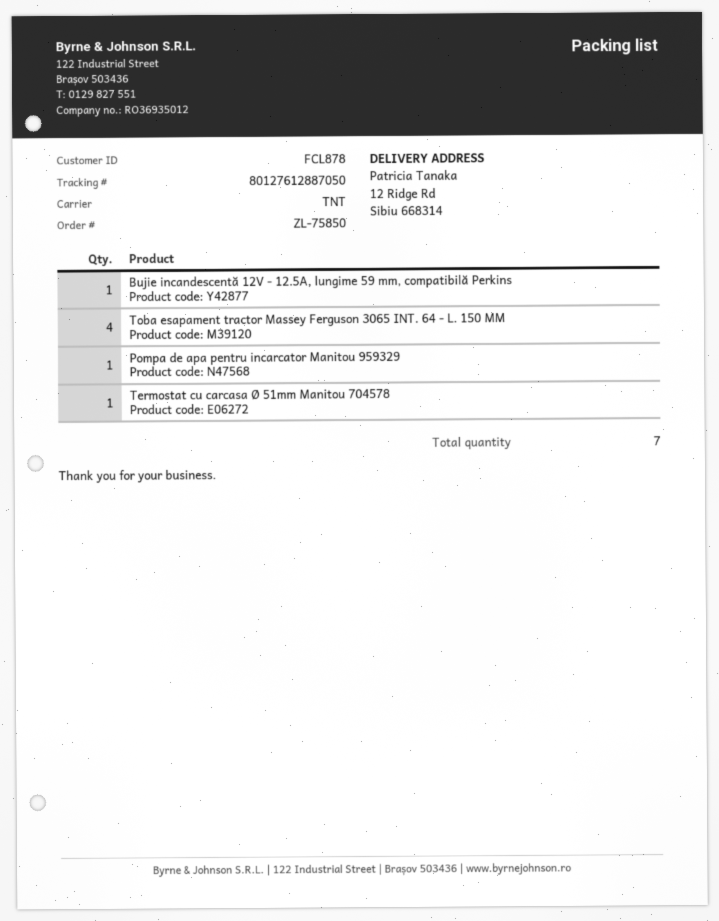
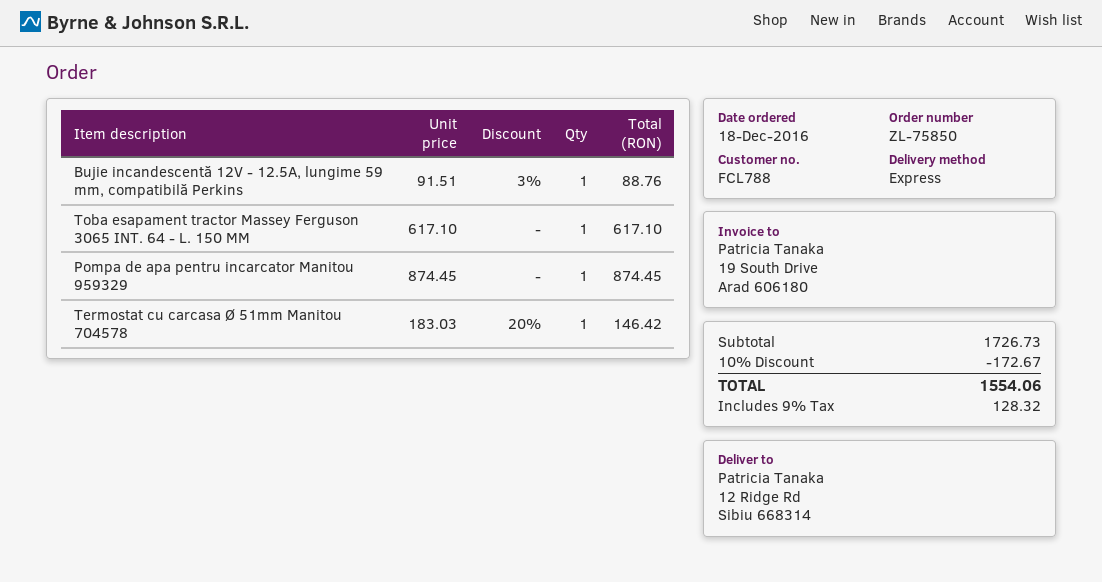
customer number: FCL878 -> FCL788
shipping method: TNT -> express
Toba esapament tractor Massey Ferguson 3065 INT. 64 - L. 150 MM: 4 -> 1

